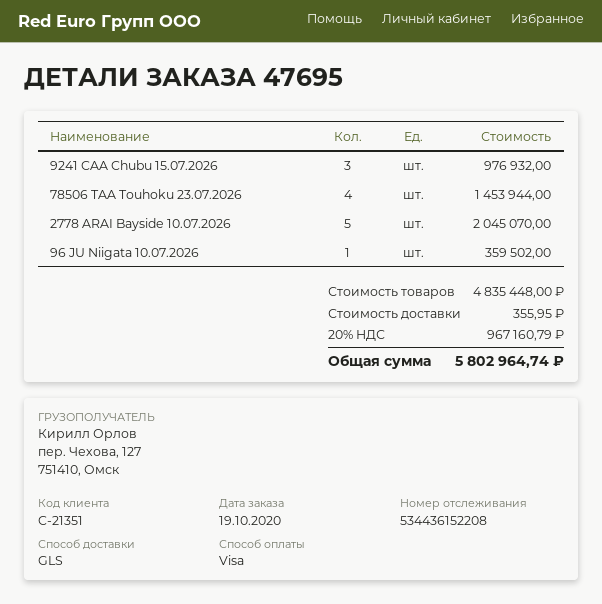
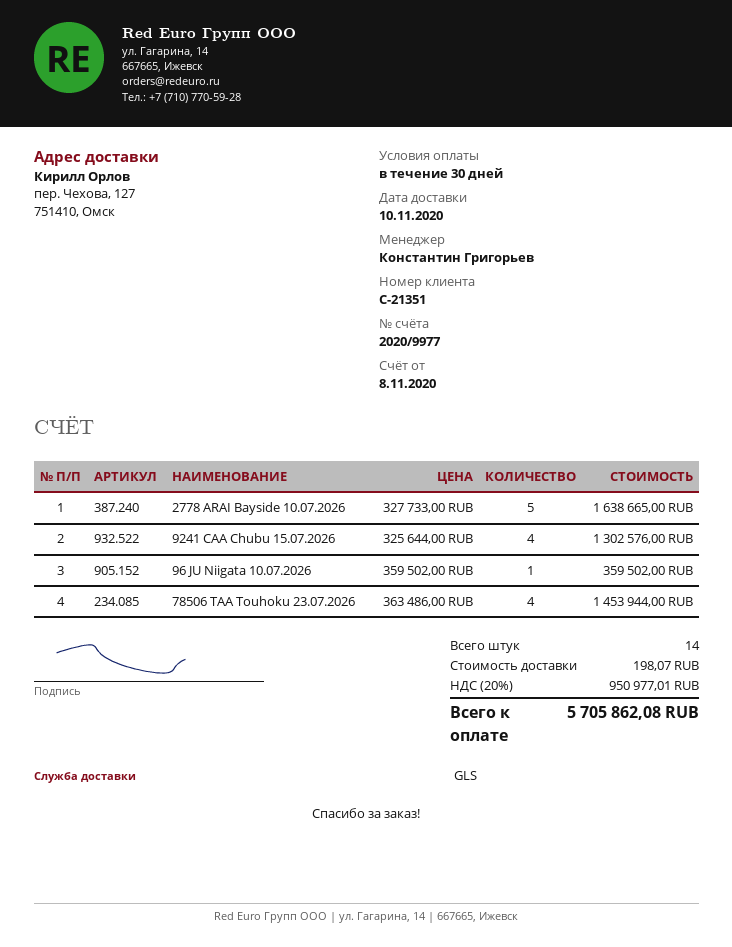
9241 CAA Chubu 15.07.2026: 3 for 976932.00 -> 4 for 1302576.00
2778 ARAI Bayside 10.07.2026: 5 for 2045070.00 -> 5 for 1638665.00
shipping: 355.95 -> 198.07
tax: 20% = 967160.79 -> 20% = 950977.01
total: 5802964.74 -> 5705862.08

